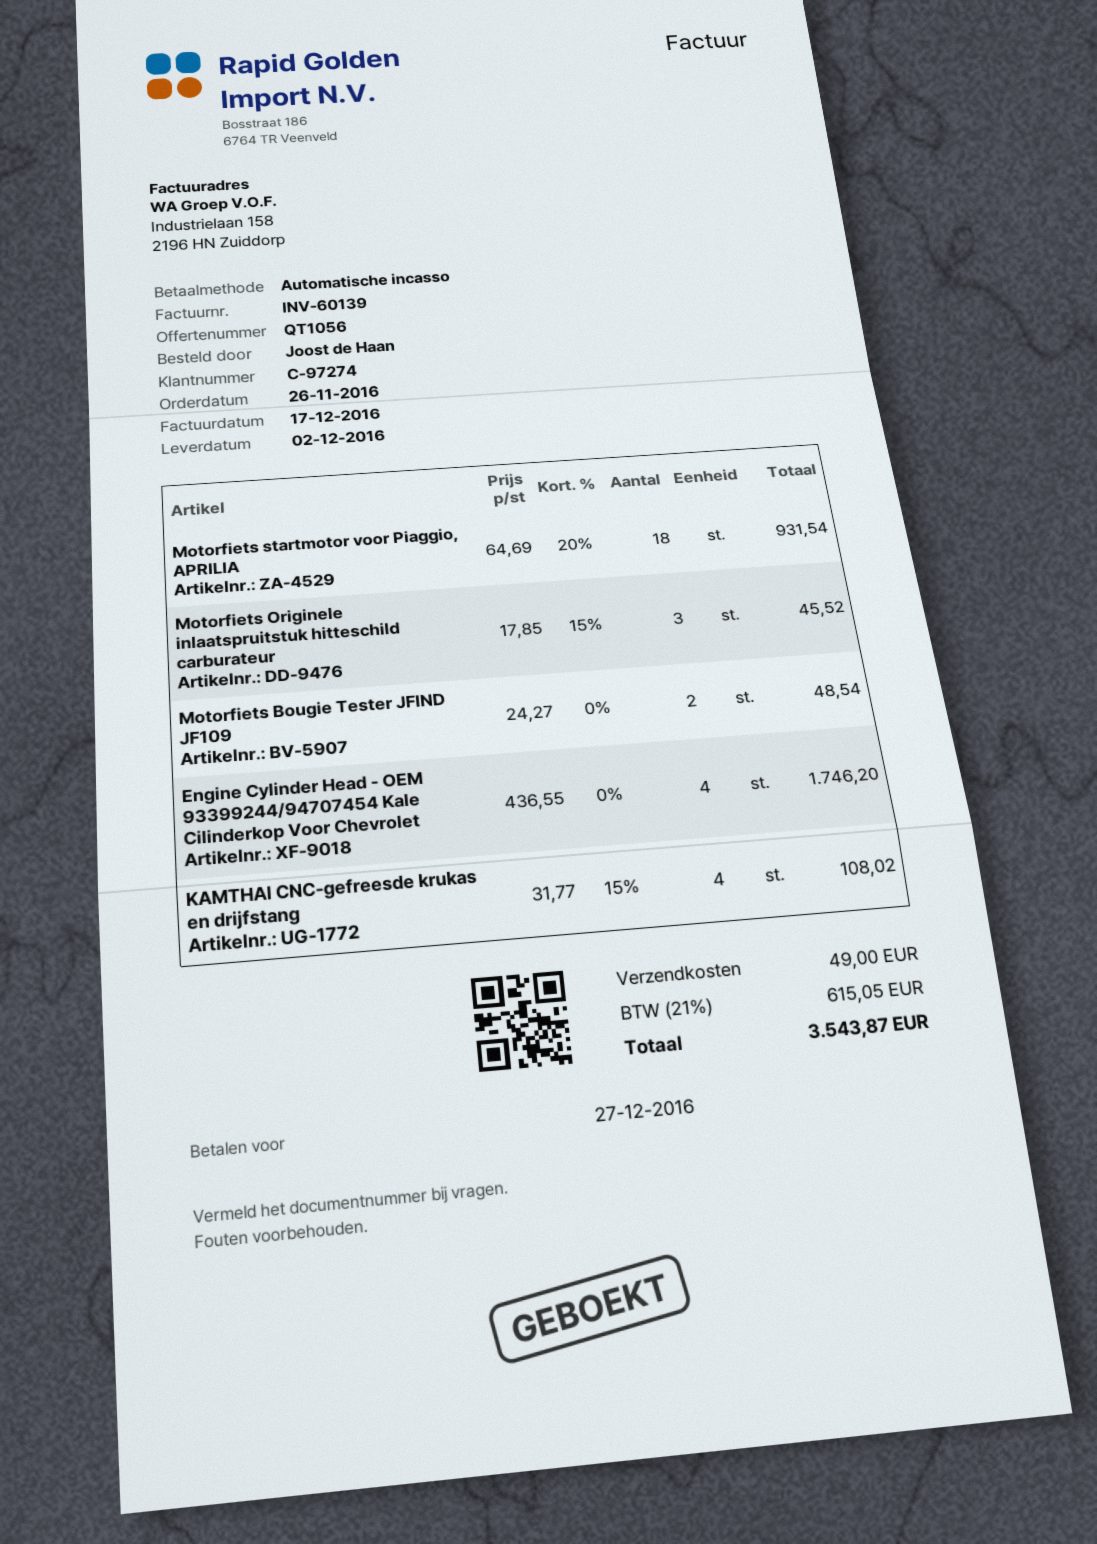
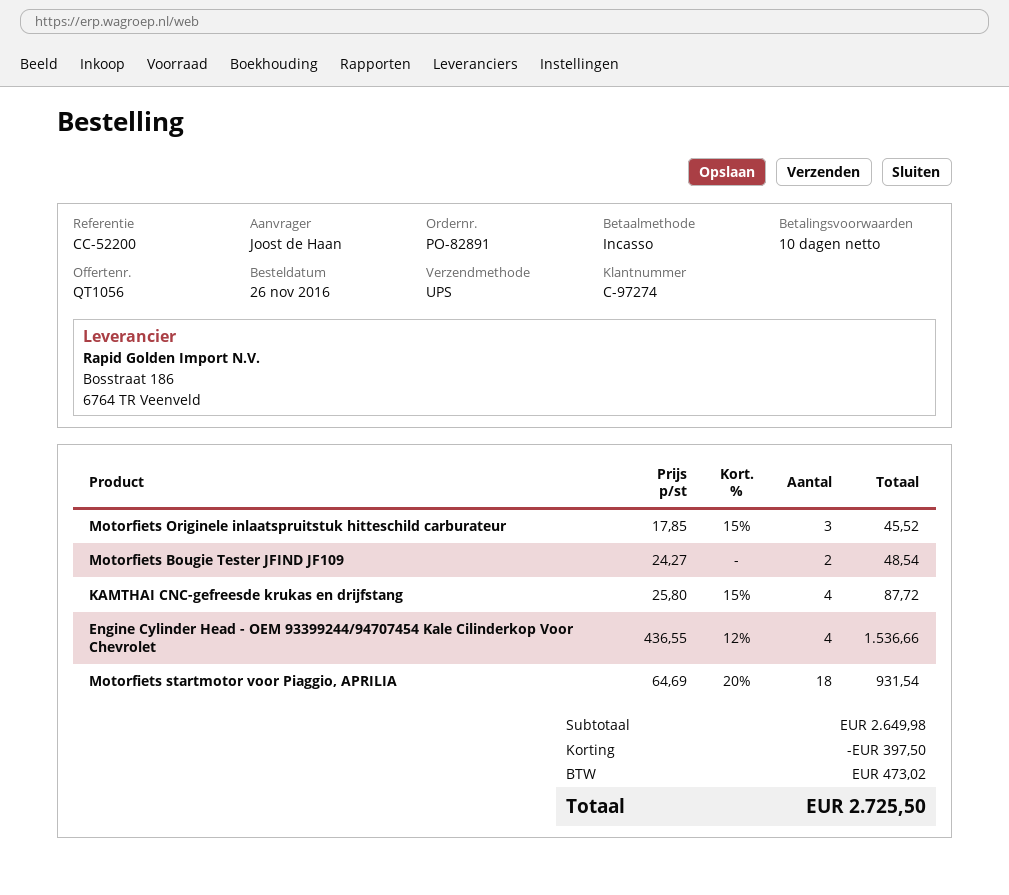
Engine Cylinder Head - OEM 93399244/94707454 Kale Cilinderkop Voor Chevrolet: 4 x 436.55 = 1746.20 -> 4 x 436.55 - 12% = 1536.66
KAMTHAI CNC-gefreesde krukas en drijfstang: 4 x 31.77 - 15% = 108.02 -> 4 x 25.80 - 15% = 87.72
discount: none -> 397.50
shipping: 49.00 -> none
tax: 615.05 -> 473.02
total: 3543.87 -> 2725.50

